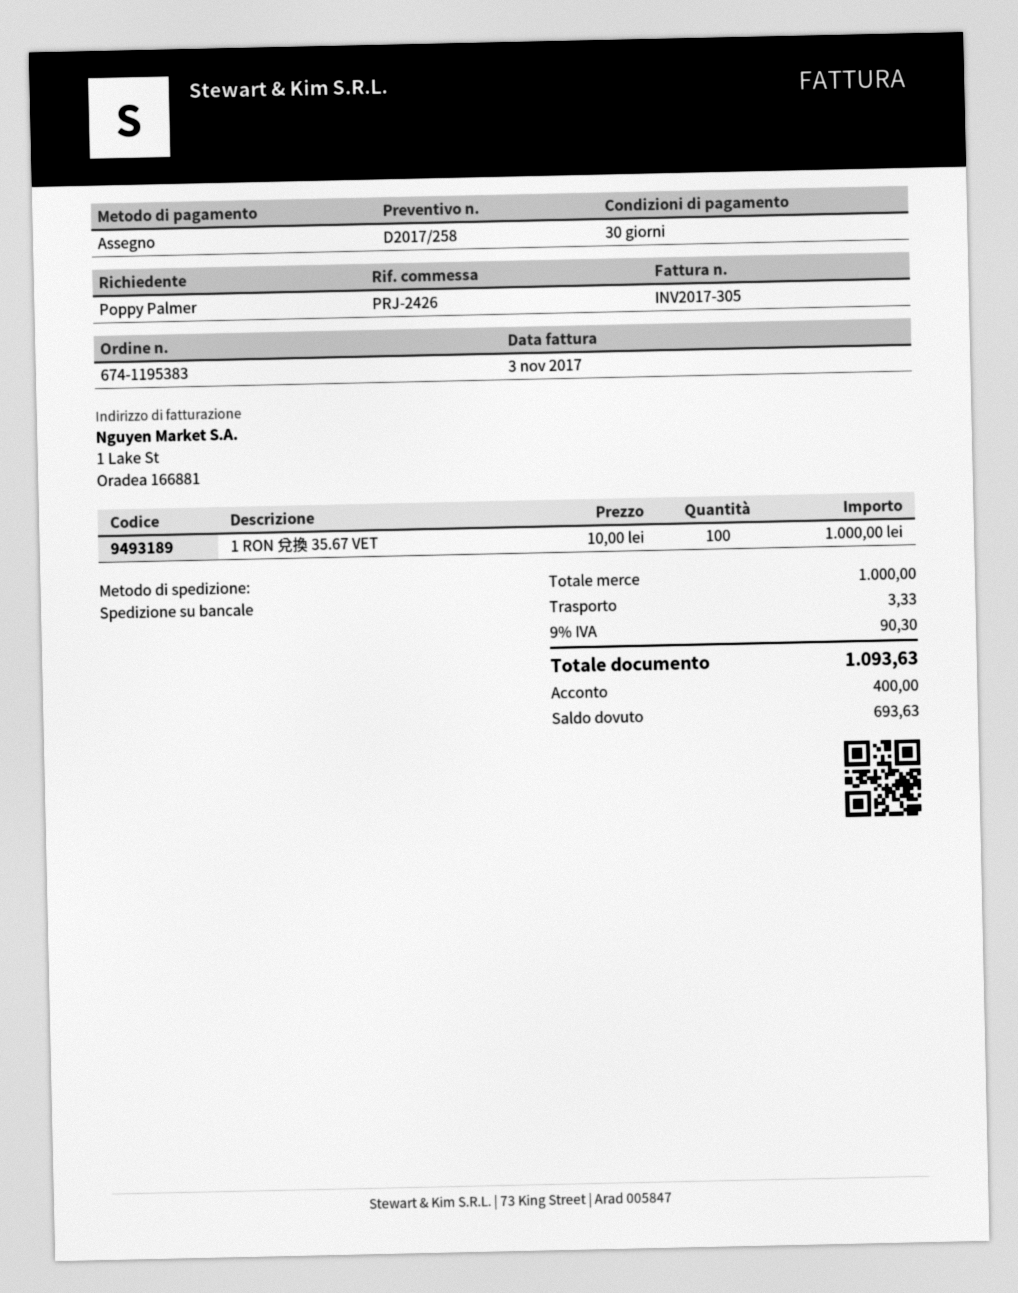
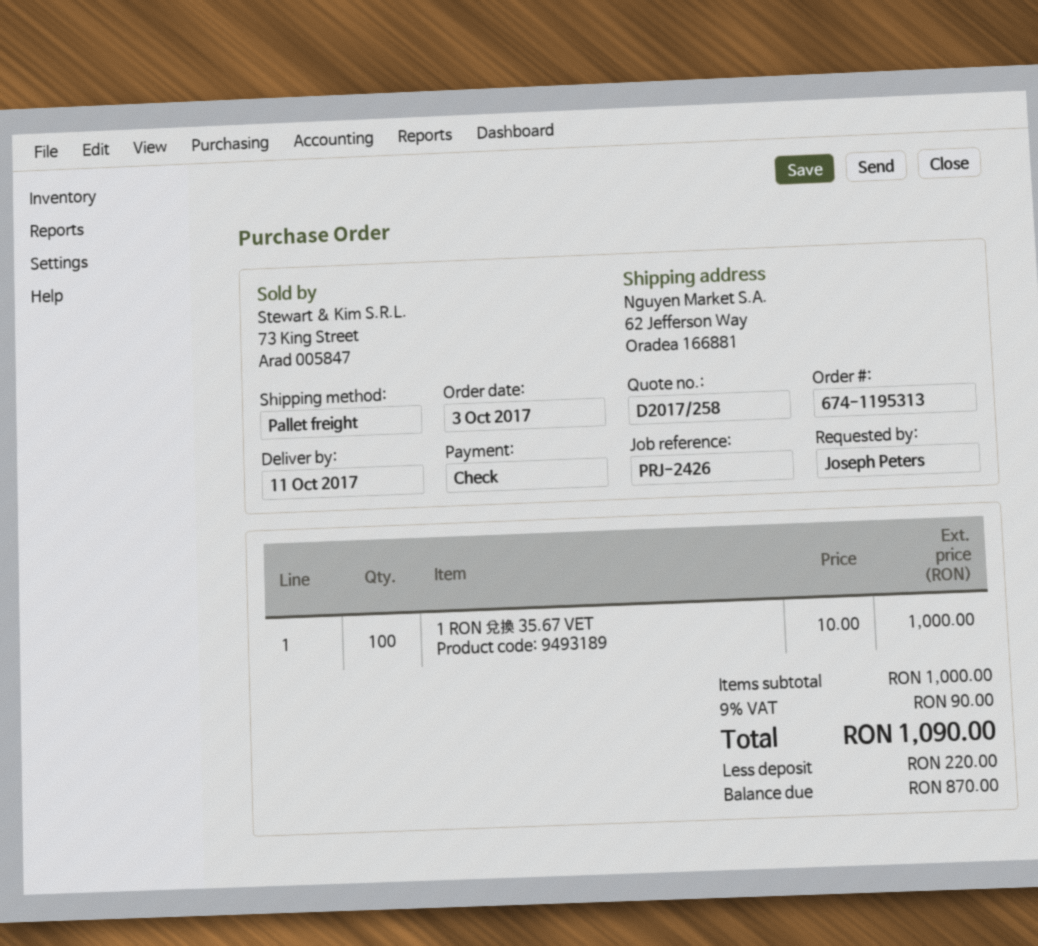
order number: 674-1195383 -> 674-1195313
ordered by: Poppy Palmer -> Joseph Peters
shipping: 3.33 -> none
tax: 9% = 90.30 -> 9% = 90.00
total: 1093.63 -> 1090.00
deposit: 400.00 -> 220.00
balance: 693.63 -> 870.00

